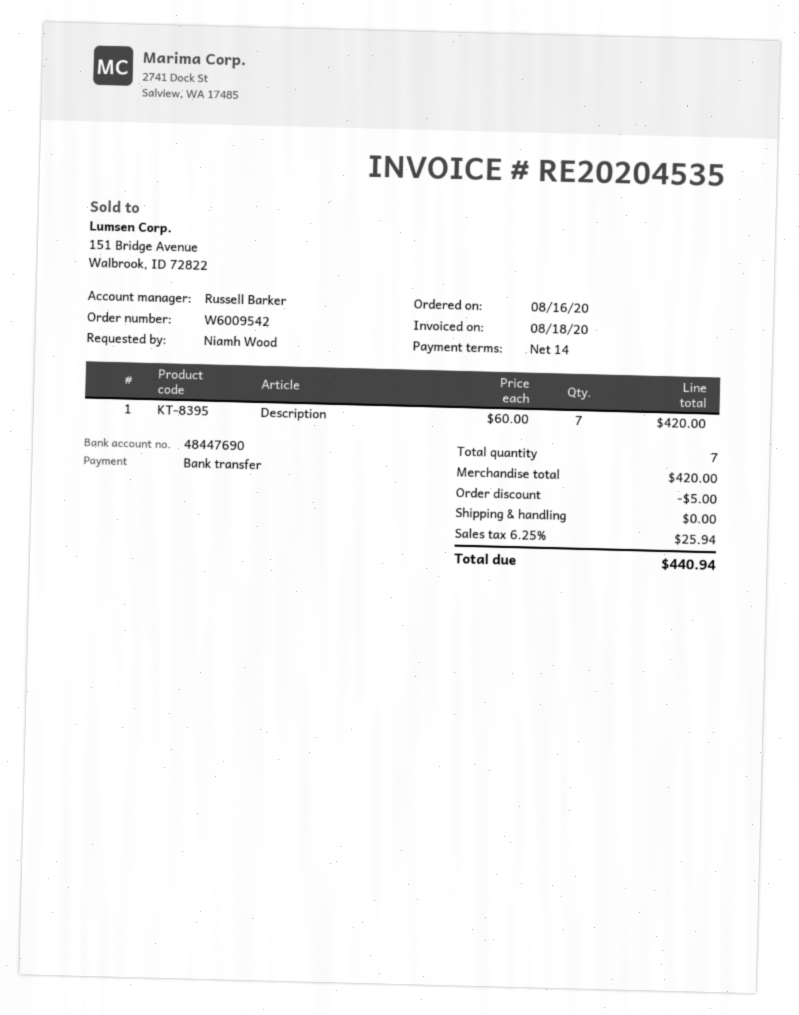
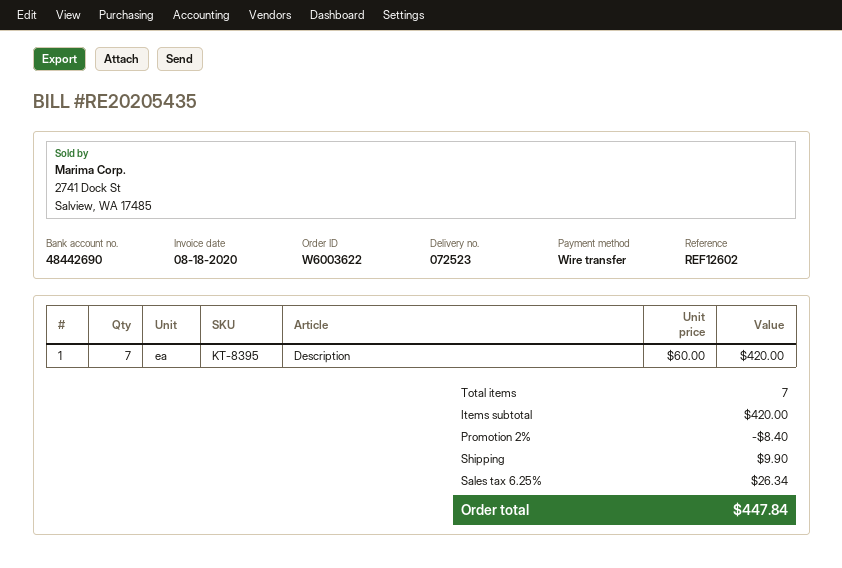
order number: W6009542 -> W6003622
invoice number: RE20204535 -> RE20205435
bank account: 48447690 -> 48442690
discount: 5.00 -> 8.40
shipping: 0.00 -> 9.90
tax: 6.25% = 25.94 -> 6.25% = 26.34
total: 440.94 -> 447.84

